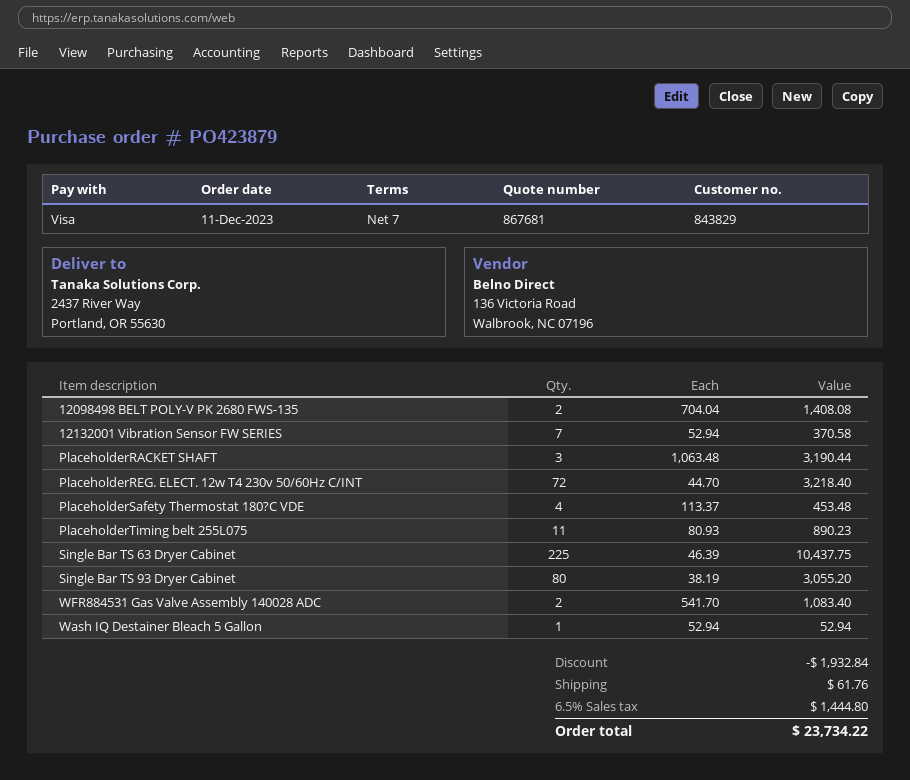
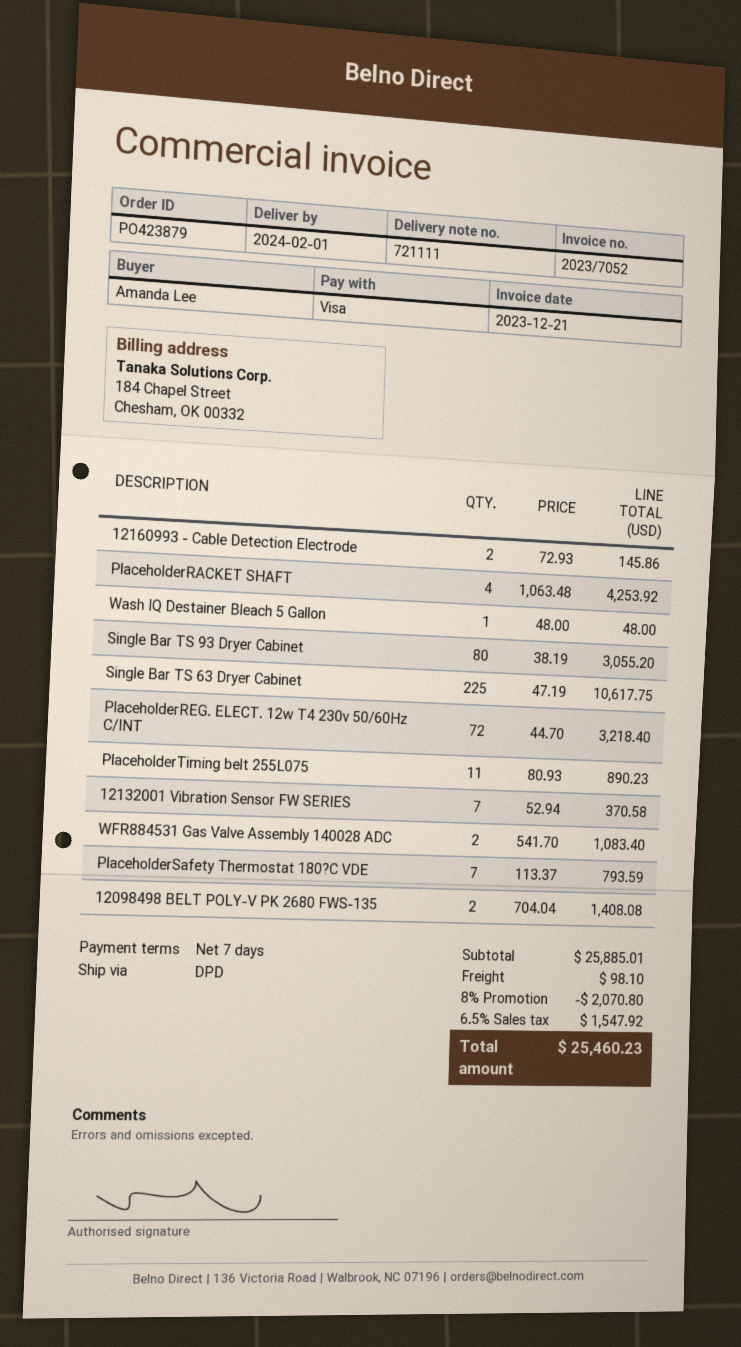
PlaceholderRACKET SHAFT: 3 x 1063.48 = 3190.44 -> 4 x 1063.48 = 4253.92
PlaceholderSafety Thermostat 180?C VDE: 4 x 113.37 = 453.48 -> 7 x 113.37 = 793.59
Single Bar TS 63 Dryer Cabinet: 225 x 46.39 = 10437.75 -> 225 x 47.19 = 10617.75
Wash IQ Destainer Bleach 5 Gallon: 1 x 52.94 = 52.94 -> 1 x 48.00 = 48.00
12160993 - Cable Detection Electrode: none -> 2 x 72.93 = 145.86
discount: 1932.84 -> 2070.80
shipping: 61.76 -> 98.10
tax: 6.5% = 1444.80 -> 6.5% = 1547.92
total: 23734.22 -> 25460.23

